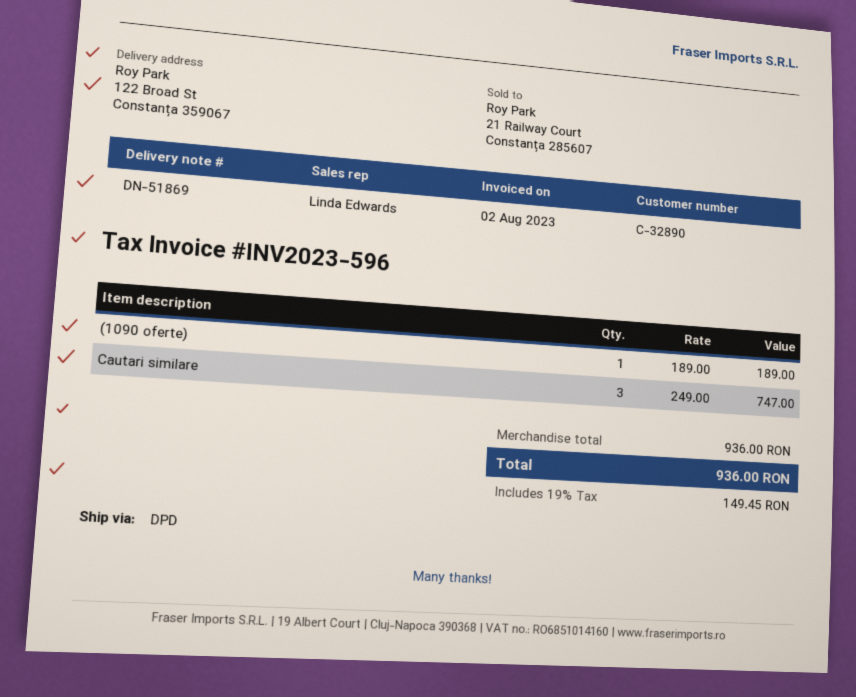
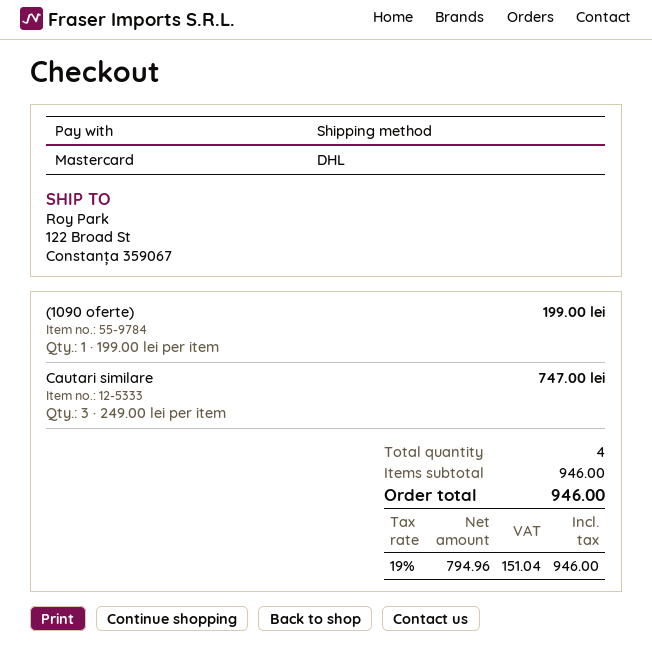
shipping method: DPD -> DHL
(1090 oferte): 1 x 189.00 = 189.00 -> 1 x 199.00 = 199.00
subtotal: 936.00 -> 946.00
tax: 19% = 149.45 -> 19% = 151.04
total: 936.00 -> 946.00

